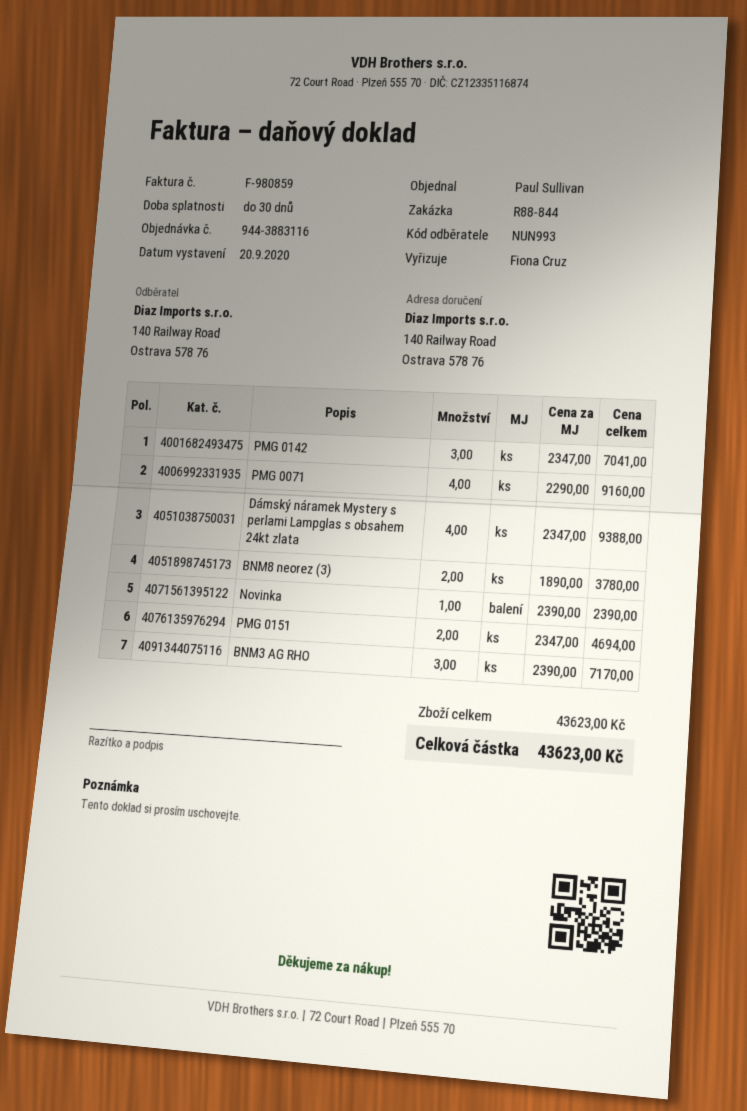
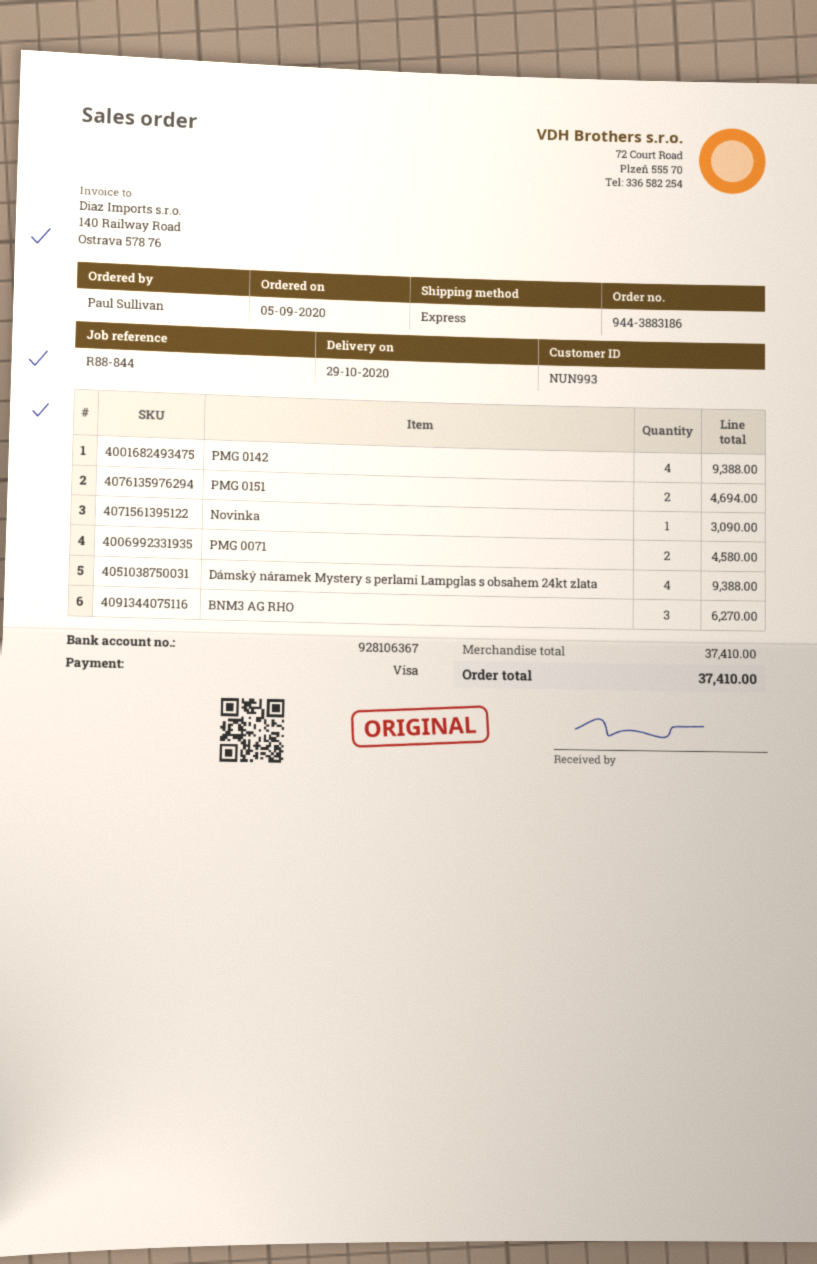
order number: 944-3883116 -> 944-3883186
PMG 0142: 3 for 7041.00 -> 4 for 9388.00
PMG 0071: 4 for 9160.00 -> 2 for 4580.00
BNM8 neorez (3): 2 for 3780.00 -> none
Novinka: 1 for 2390.00 -> 1 for 3090.00
BNM3 AG RHO: 3 for 7170.00 -> 3 for 6270.00
subtotal: 43623.00 -> 37410.00
total: 43623.00 -> 37410.00

